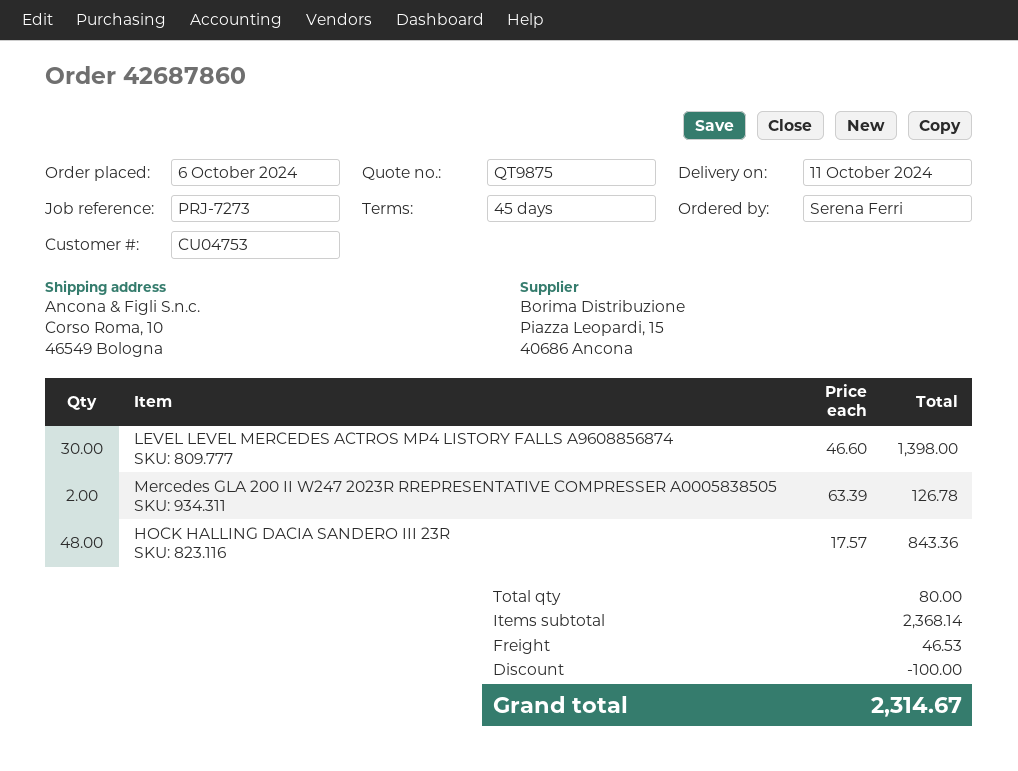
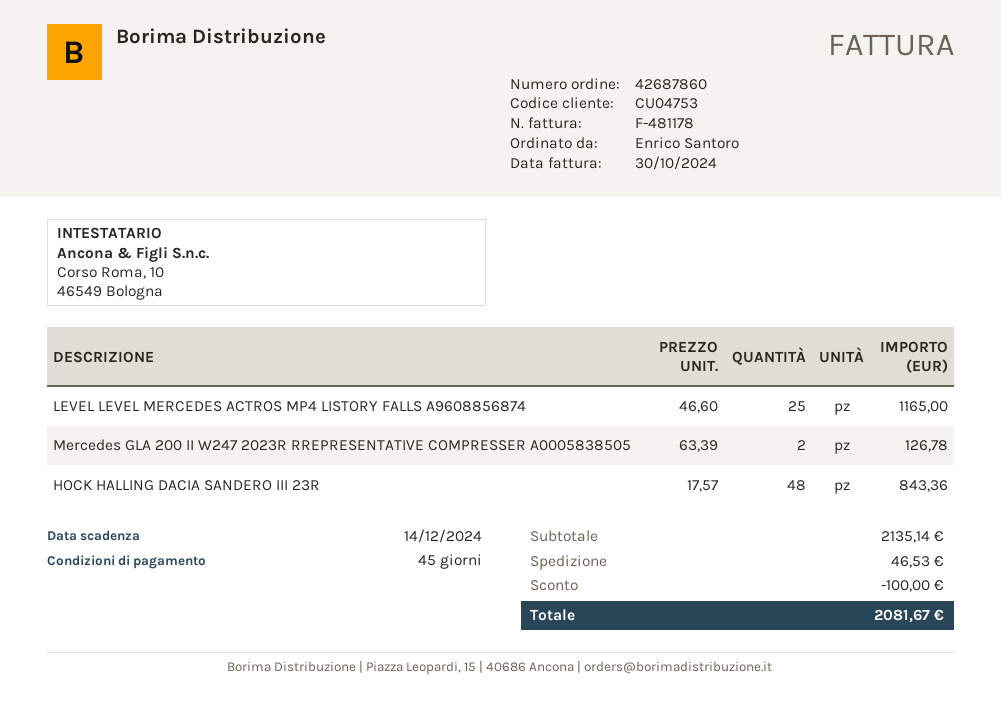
ordered by: Serena Ferri -> Enrico Santoro
LEVEL LEVEL MERCEDES ACTROS MP4 LISTORY FALLS A9608856874: 30 x 46.60 = 1398.00 -> 25 x 46.60 = 1165.00
subtotal: 2368.14 -> 2135.14
total: 2314.67 -> 2081.67

